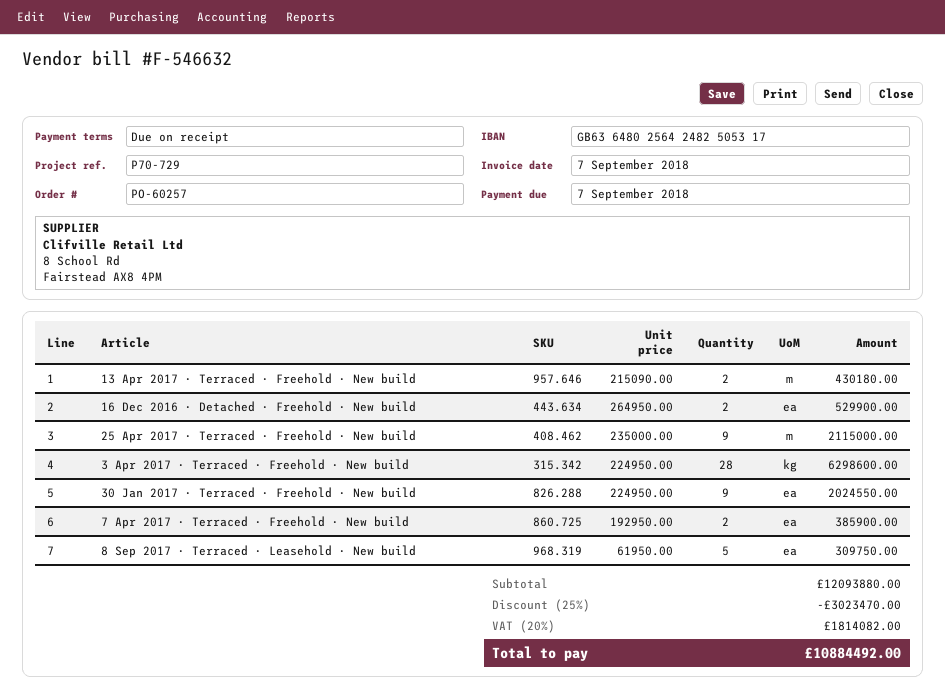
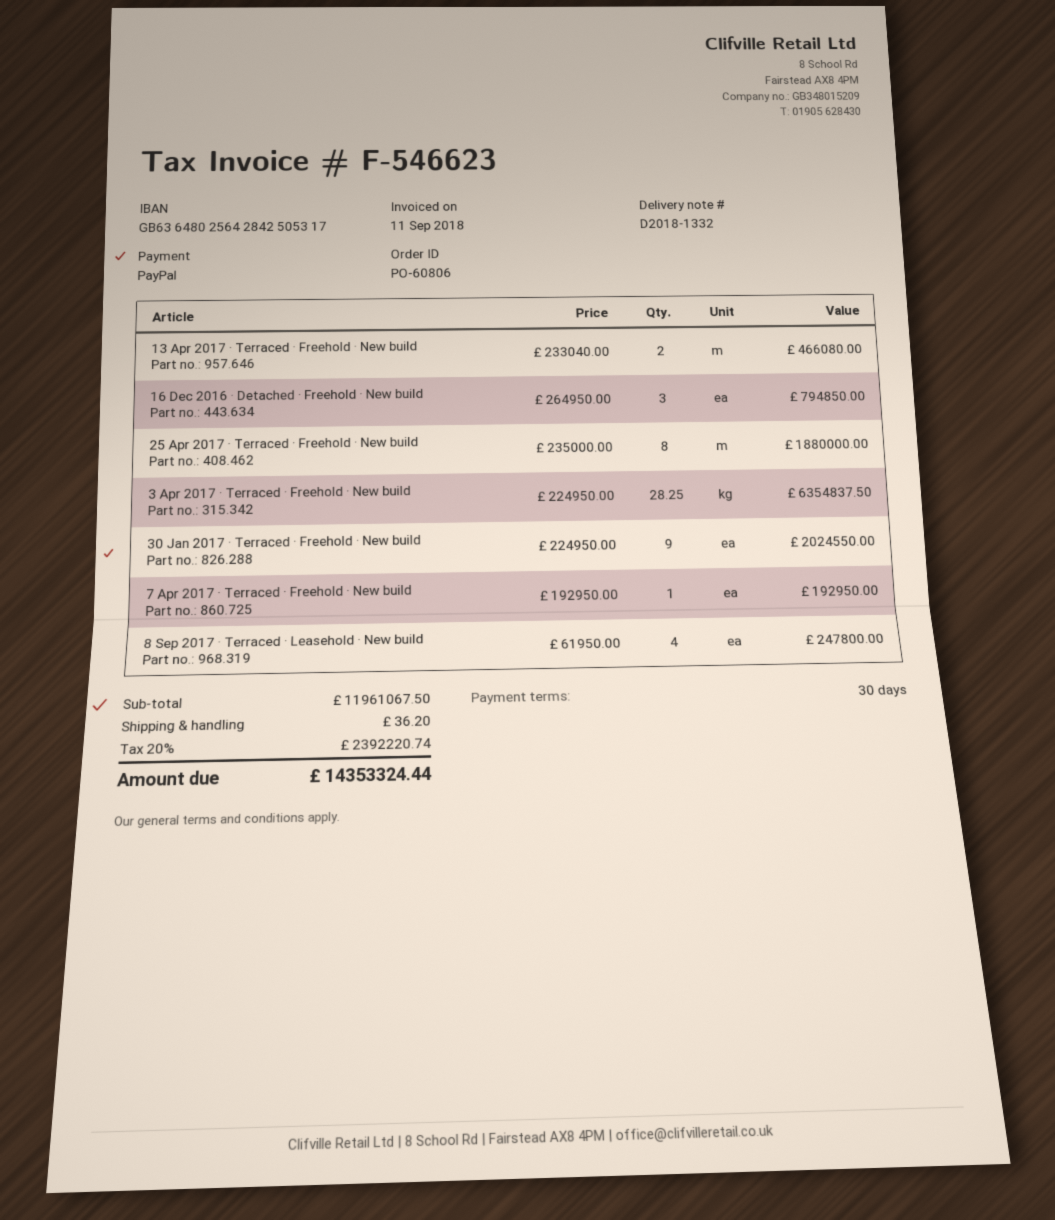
order number: PO-60257 -> PO-60806
invoice number: F-546632 -> F-546623
invoice date: 2018-09-07 -> 2018-09-11
payment terms: on receipt -> 30 days
bank account: GB63648025642482505317 -> GB63648025642842505317
13 Apr 2017 · Terraced · Freehold · New build: 2 x 215090.00 = 430180.00 -> 2 x 233040.00 = 466080.00
16 Dec 2016 · Detached · Freehold · New build: 2 x 264950.00 = 529900.00 -> 3 x 264950.00 = 794850.00
25 Apr 2017 · Terraced · Freehold · New build: 9 x 235000.00 = 2115000.00 -> 8 x 235000.00 = 1880000.00
3 Apr 2017 · Terraced · Freehold · New build: 28 x 224950.00 = 6298600.00 -> 28.25 x 224950.00 = 6354837.50
7 Apr 2017 · Terraced · Freehold · New build: 2 x 192950.00 = 385900.00 -> 1 x 192950.00 = 192950.00
8 Sep 2017 · Terraced · Leasehold · New build: 5 x 61950.00 = 309750.00 -> 4 x 61950.00 = 247800.00
subtotal: 12093880.00 -> 11961067.50
discount: 25% = 3023470.00 -> none
shipping: none -> 36.20
tax: 20% = 1814082.00 -> 20% = 2392220.74
total: 10884492.00 -> 14353324.44

